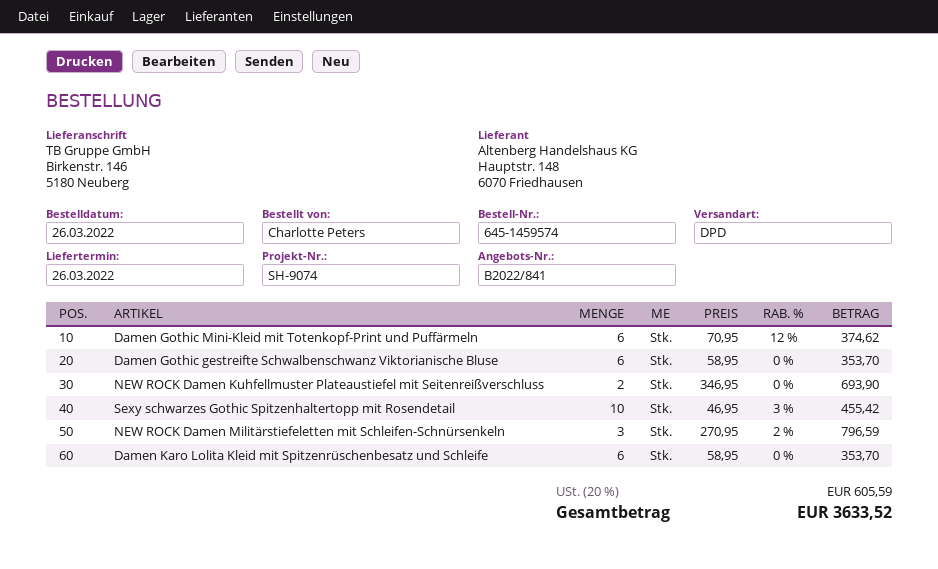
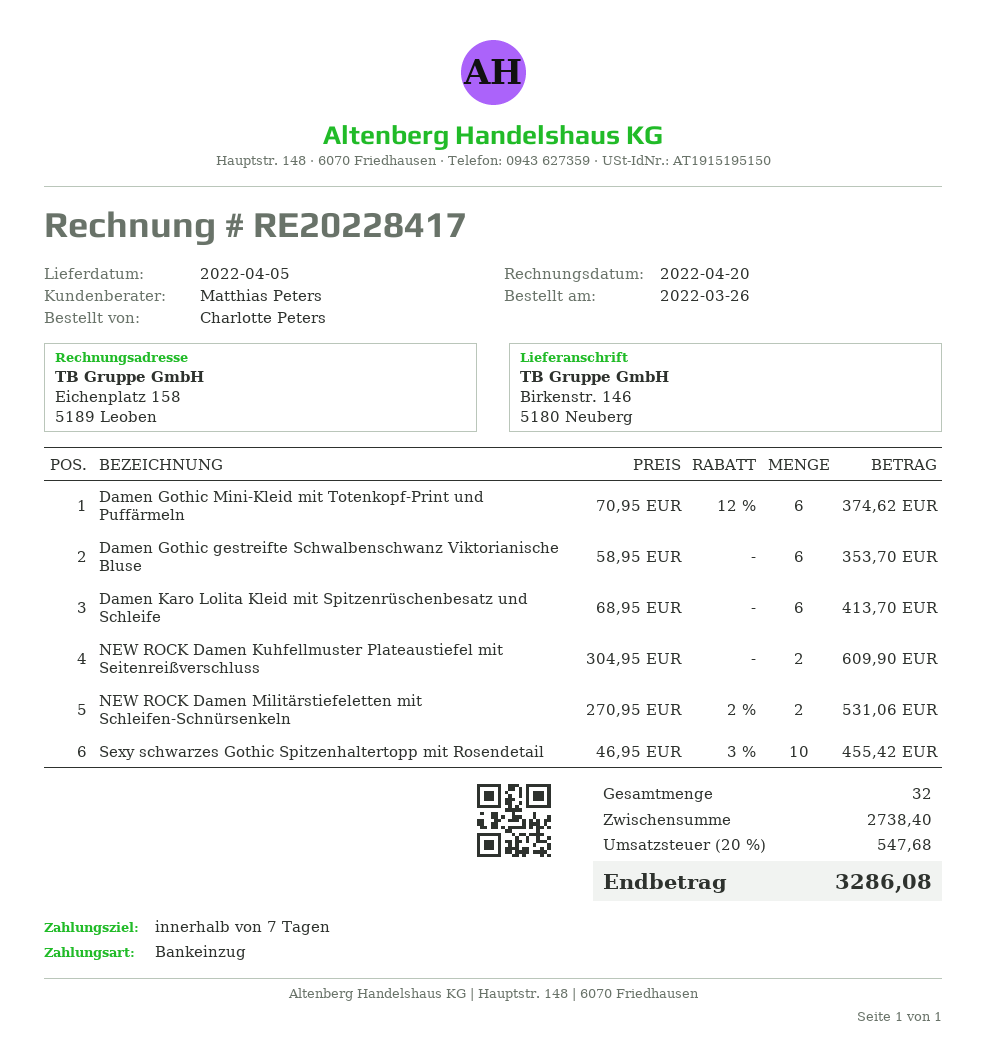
delivery date: 2022-03-26 -> 2022-04-05
NEW ROCK Damen Kuhfellmuster Plateaustiefel mit Seitenreißverschluss: 2 x 346.95 = 693.90 -> 2 x 304.95 = 609.90
NEW ROCK Damen Militärstiefeletten mit Schleifen-Schnürsenkeln: 3 x 270.95 - 2% = 796.59 -> 2 x 270.95 - 2% = 531.06
Damen Karo Lolita Kleid mit Spitzenrüschenbesatz und Schleife: 6 x 58.95 = 353.70 -> 6 x 68.95 = 413.70
tax: 20% = 605.59 -> 20% = 547.68
total: 3633.52 -> 3286.08

